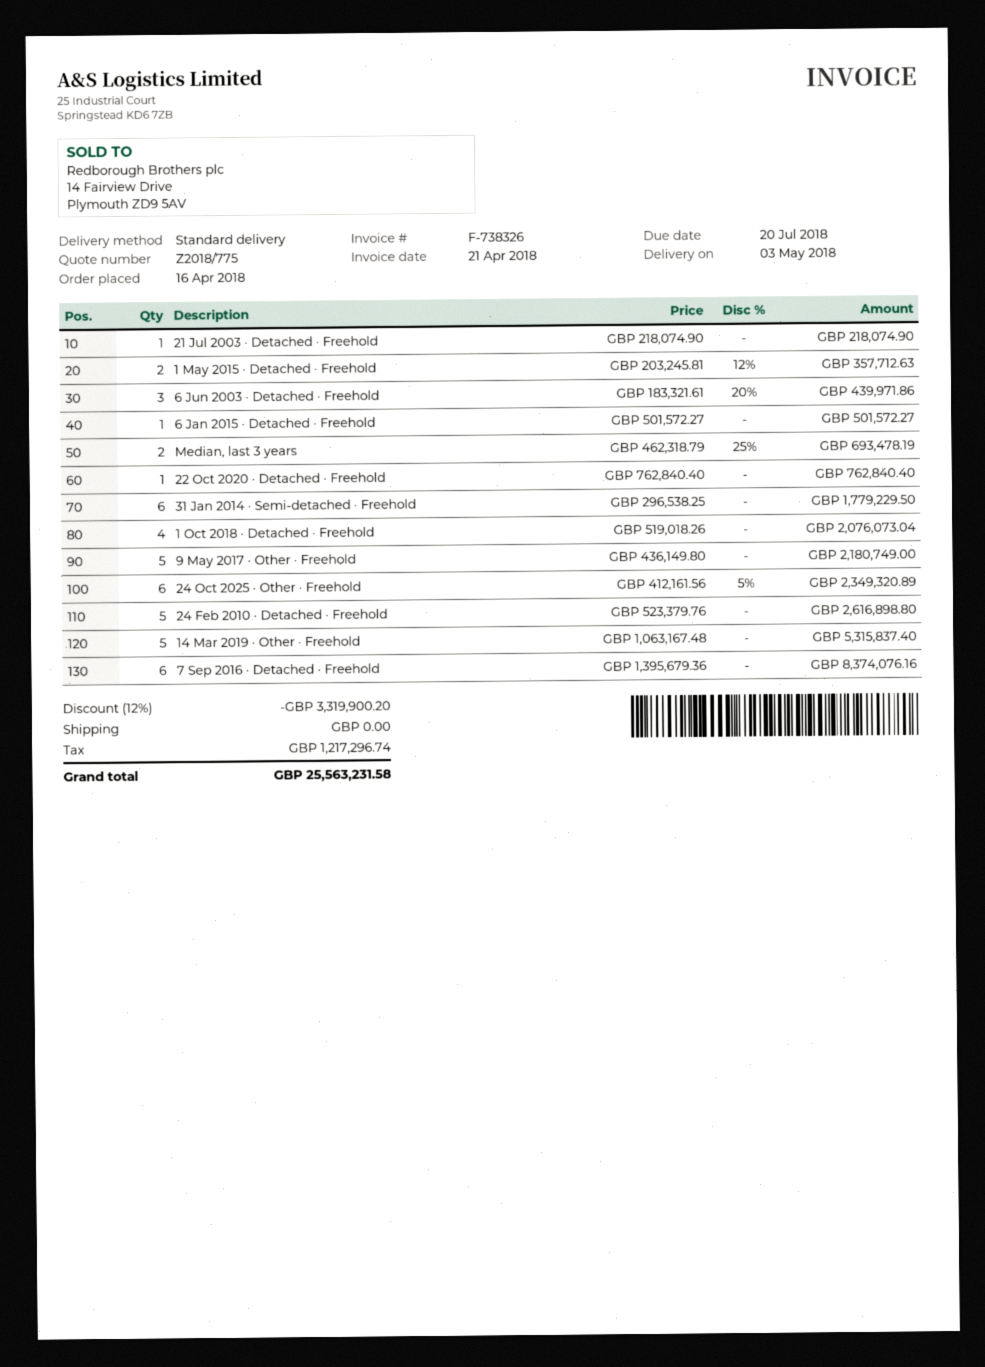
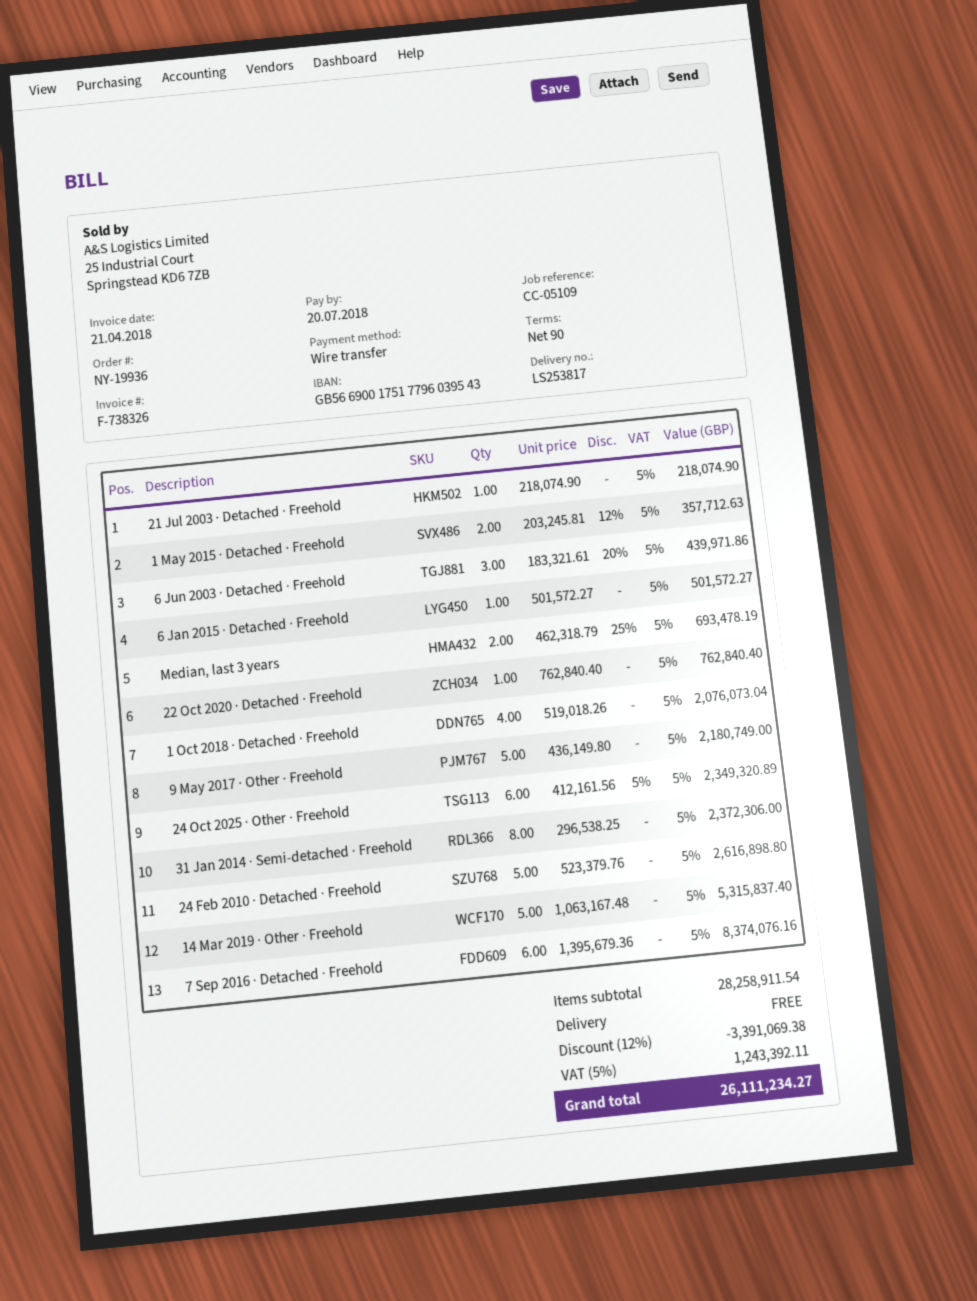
31 Jan 2014 · Semi-detached · Freehold: 6 x 296538.25 = 1779229.50 -> 8 x 296538.25 = 2372306.00
discount: 12% = 3319900.20 -> 12% = 3391069.38
tax: 1217296.74 -> 1243392.11
total: 25563231.58 -> 26111234.27

